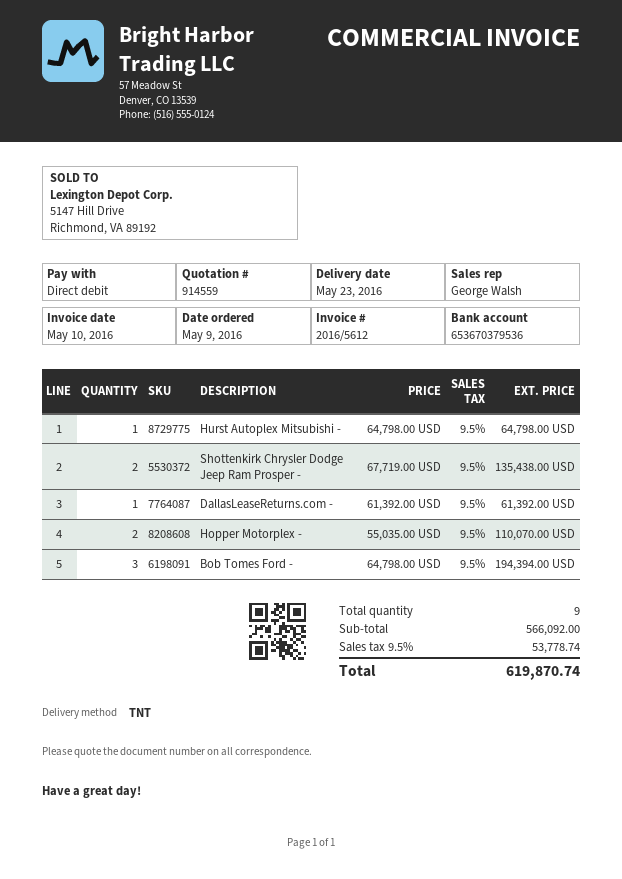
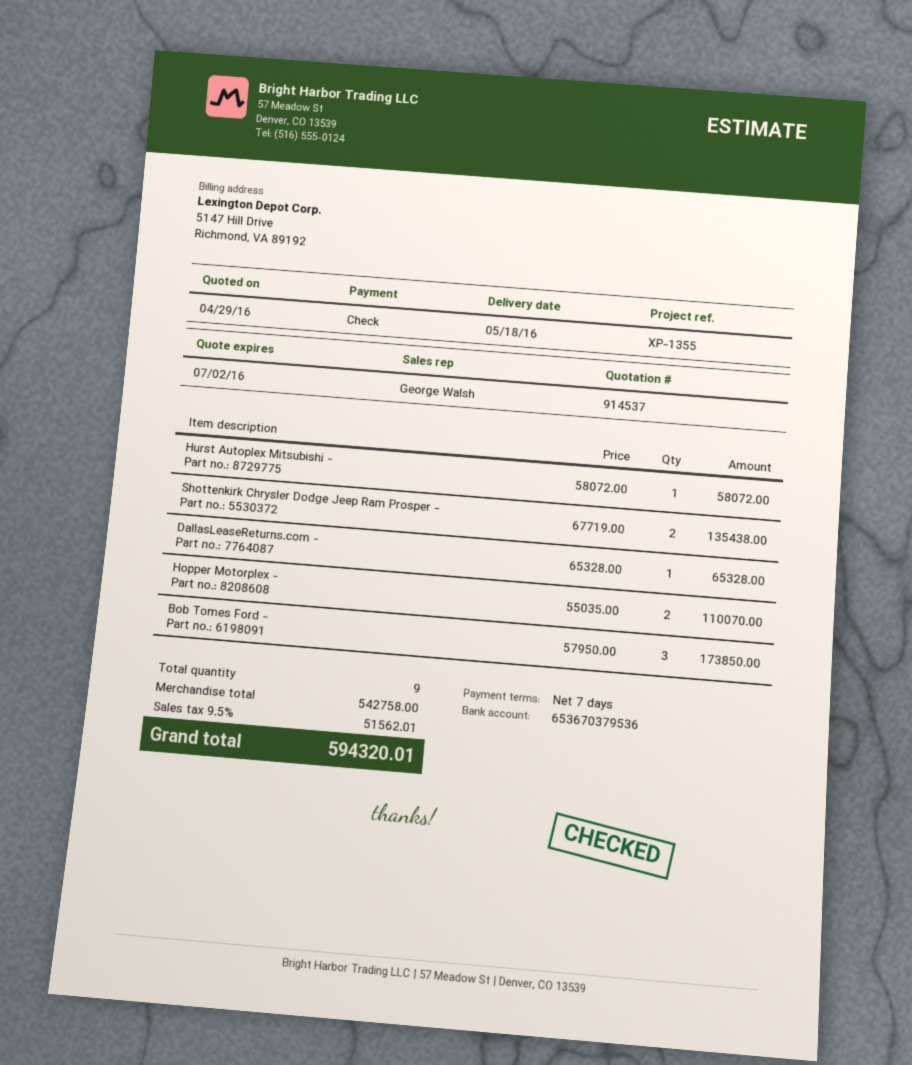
quote number: 914559 -> 914537
delivery date: 2016-05-23 -> 2016-05-18
payment method: direct debit -> cheque
Hurst Autoplex Mitsubishi -: 1 x 64798.00 = 64798.00 -> 1 x 58072.00 = 58072.00
DallasLeaseReturns.com -: 1 x 61392.00 = 61392.00 -> 1 x 65328.00 = 65328.00
Bob Tomes Ford -: 3 x 64798.00 = 194394.00 -> 3 x 57950.00 = 173850.00
subtotal: 566092.00 -> 542758.00
tax: 9.5% = 53778.74 -> 9.5% = 51562.01
total: 619870.74 -> 594320.01

